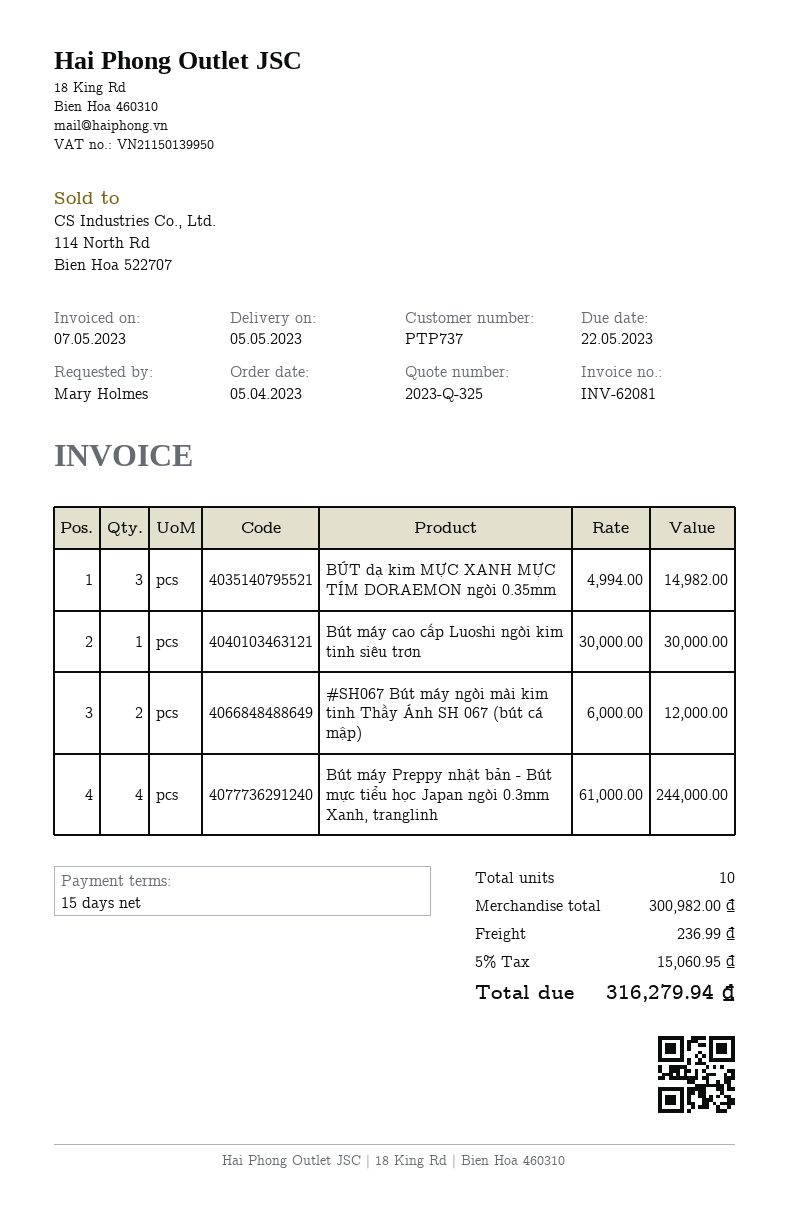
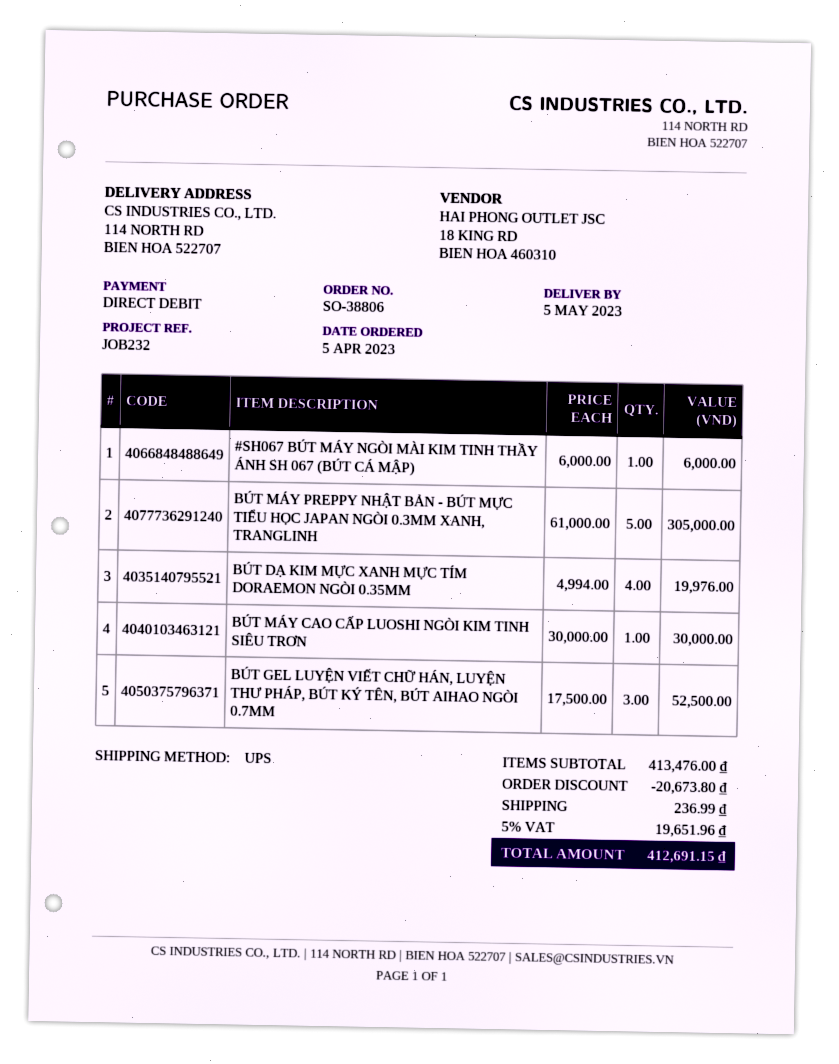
BÚT dạ kim MỰC XANH MỰC TÍM DORAEMON ngòi 0.35mm: 3 x 4994.00 = 14982.00 -> 4 x 4994.00 = 19976.00
#SH067 Bút máy ngòi mài kim tinh Thầy Ánh SH 067 (bút cá mập): 2 x 6000.00 = 12000.00 -> 1 x 6000.00 = 6000.00
Bút máy Preppy nhật bản - Bút mực tiểu học Japan ngòi 0.3mm Xanh, tranglinh: 4 x 61000.00 = 244000.00 -> 5 x 61000.00 = 305000.00
BÚT GEL LUYỆN VIẾT CHỮ HÁN, LUYỆN THƯ PHÁP, BÚT KÝ TÊN, BÚT AIHAO NGÒI 0.7MM: none -> 3 x 17500.00 = 52500.00
subtotal: 300982.00 -> 413476.00
discount: none -> 20673.80
tax: 5% = 15060.95 -> 5% = 19651.96
total: 316279.94 -> 412691.15

